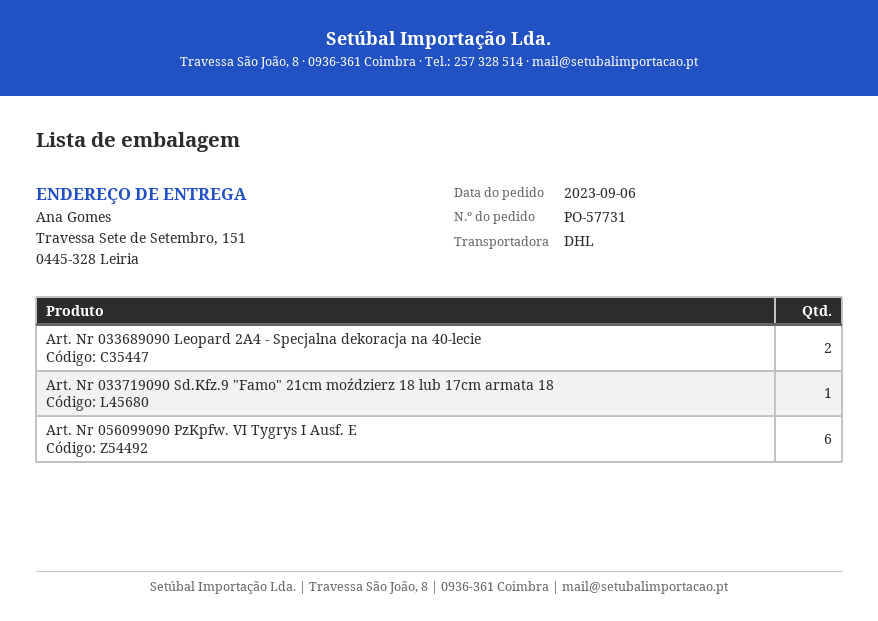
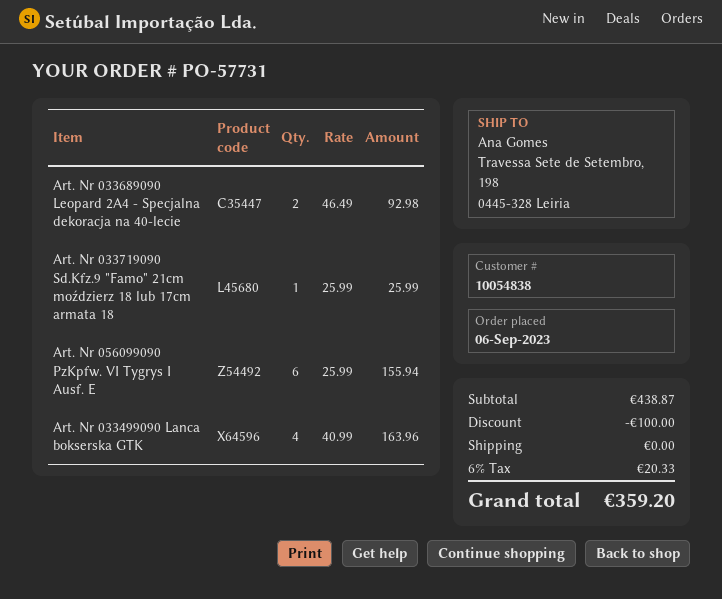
ship to: Travessa Sete de Setembro, 151, 0445-328 Leiria -> Travessa Sete de Setembro, 198, 0445-328 Leiria
Art. Nr 033499090 Lanca bokserska GTK: none -> 4

